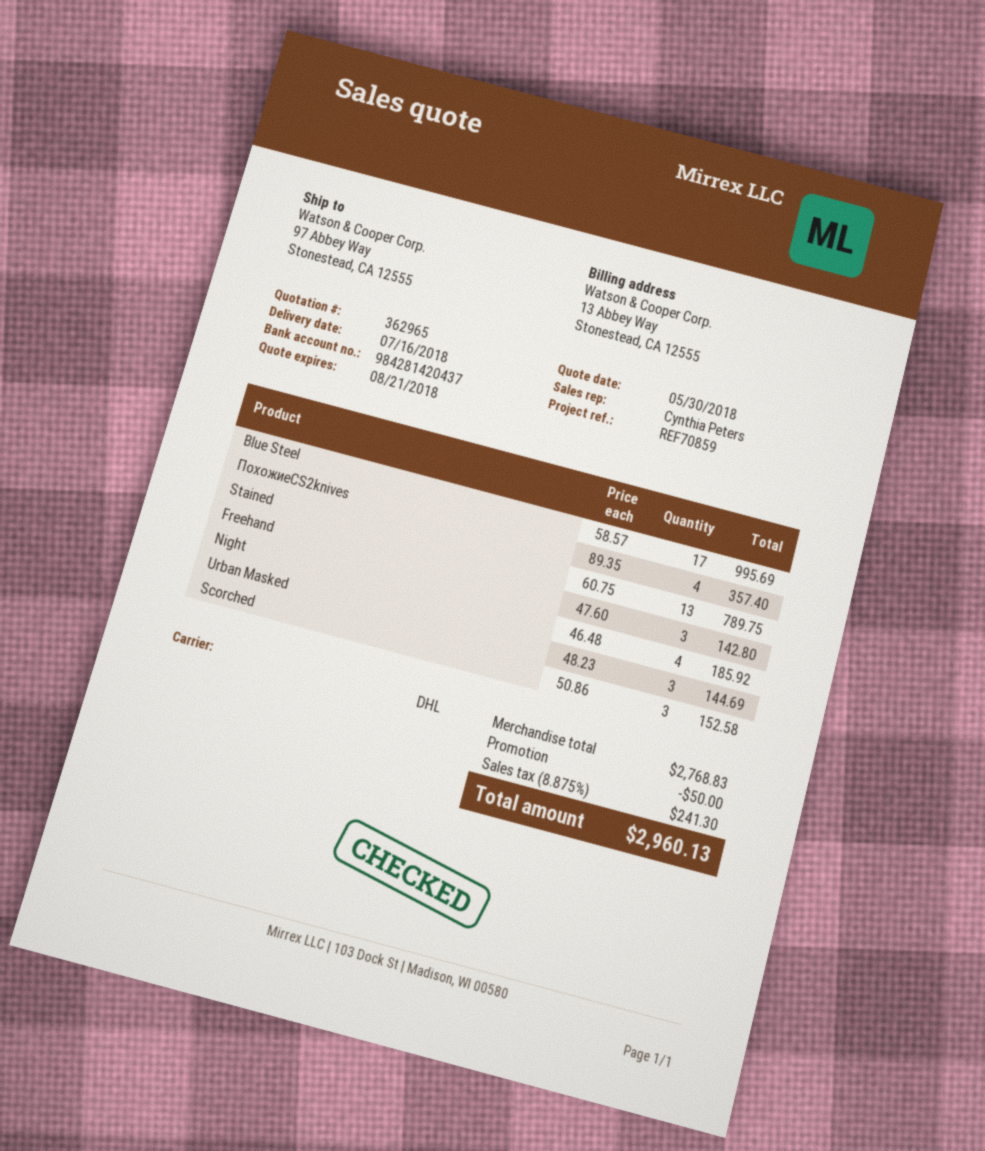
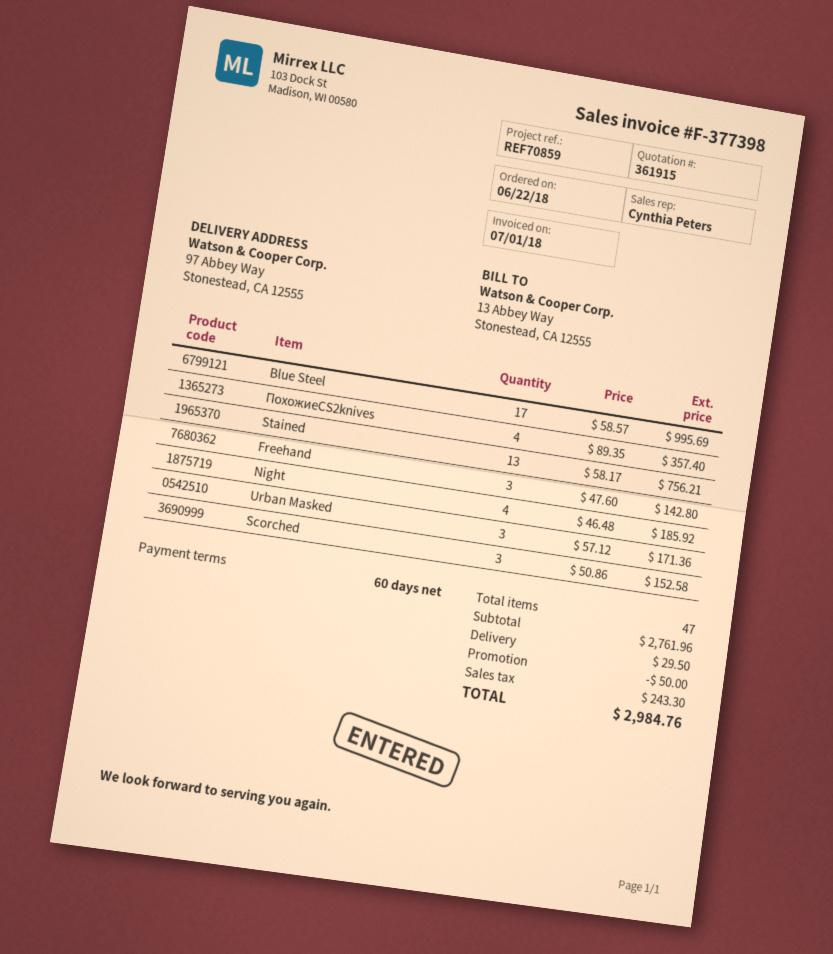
quote number: 362965 -> 361915
Stained: 13 x 60.75 = 789.75 -> 13 x 58.17 = 756.21
Urban Masked: 3 x 48.23 = 144.69 -> 3 x 57.12 = 171.36
subtotal: 2768.83 -> 2761.96
shipping: none -> 29.50
tax: 241.30 -> 243.30
total: 2960.13 -> 2984.76

